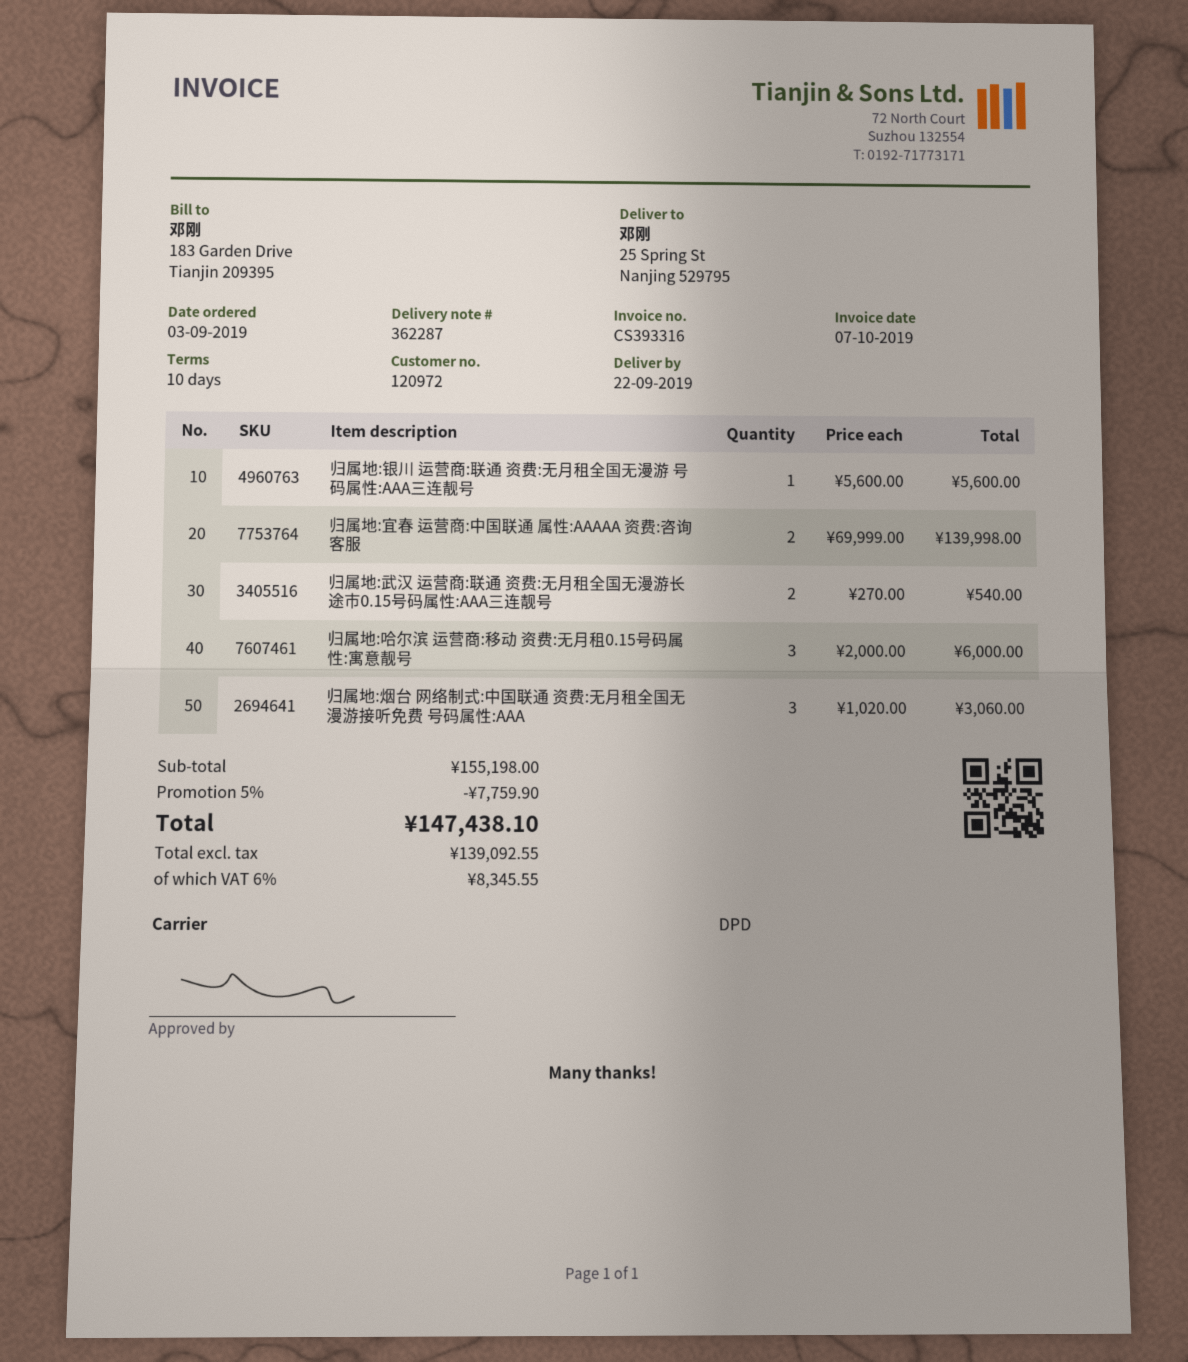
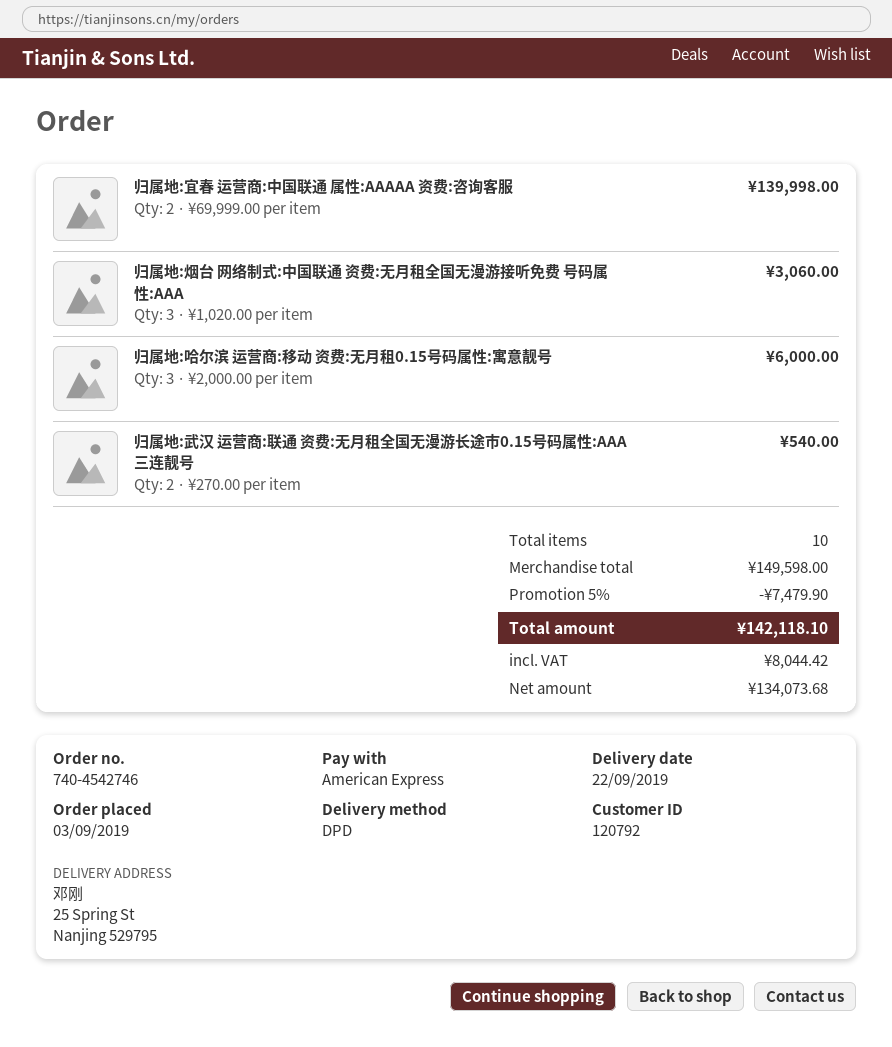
customer number: 120972 -> 120792
归属地:银川 运营商:联通 资费:无月租全国无漫游 号码属性:AAA三连靓号: 1 x 5600.00 = 5600.00 -> none
subtotal: 155198.00 -> 149598.00
discount: 5% = 7759.90 -> 5% = 7479.90
net: 139092.55 -> 134073.68
tax: 8345.55 -> 8044.42
total: 147438.10 -> 142118.10

